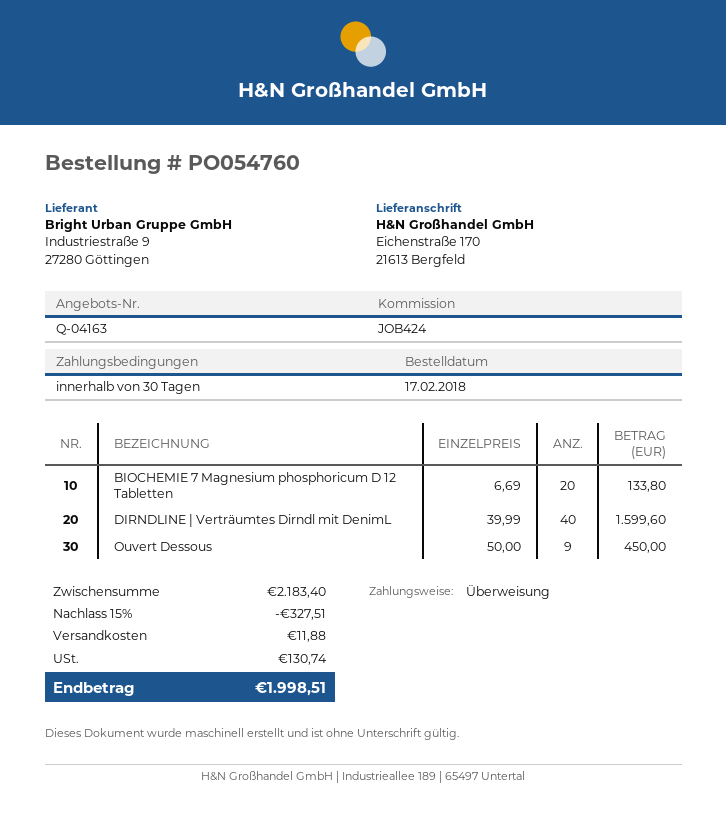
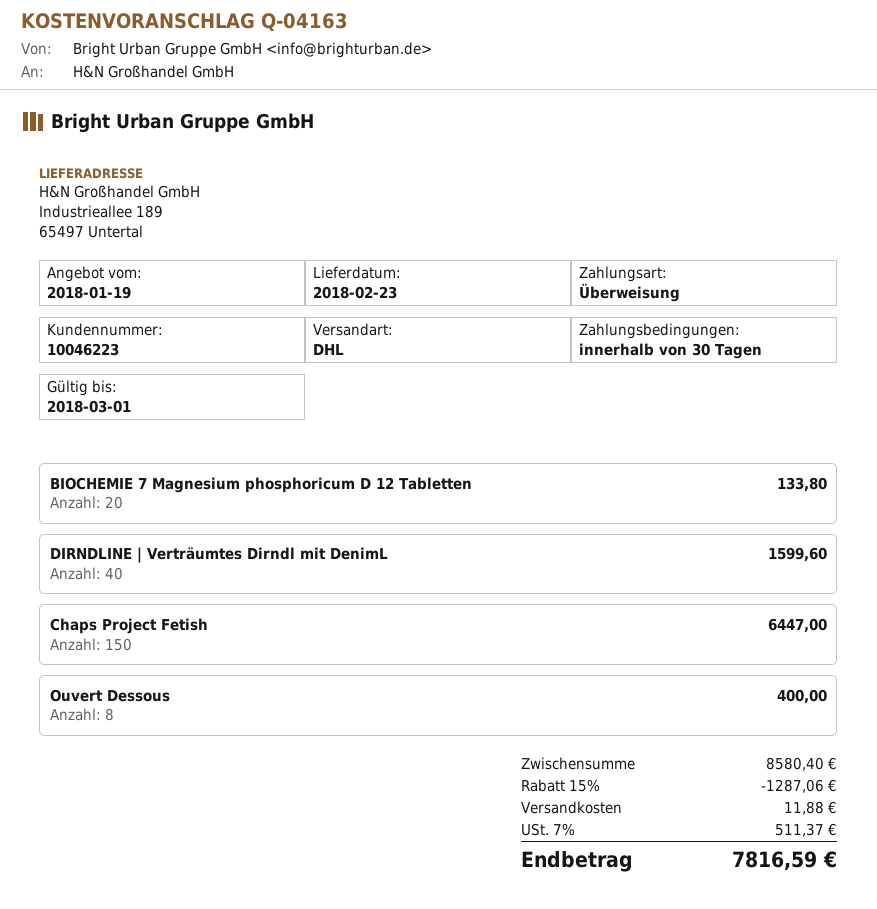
ship to: Eichenstraße 170, 21613 Bergfeld -> Industrieallee 189, 65497 Untertal
Ouvert Dessous: 9 for 450.00 -> 8 for 400.00
Chaps Project Fetish: none -> 150 for 6447.00
subtotal: 2183.40 -> 8580.40
discount: 15% = 327.51 -> 15% = 1287.06
tax: 130.74 -> 511.37
total: 1998.51 -> 7816.59

